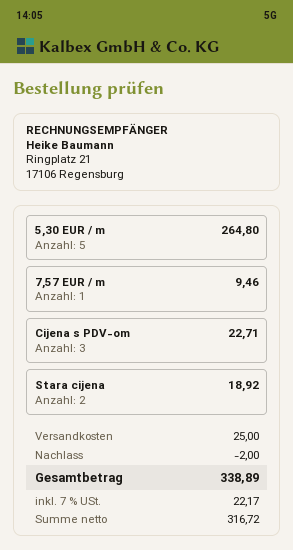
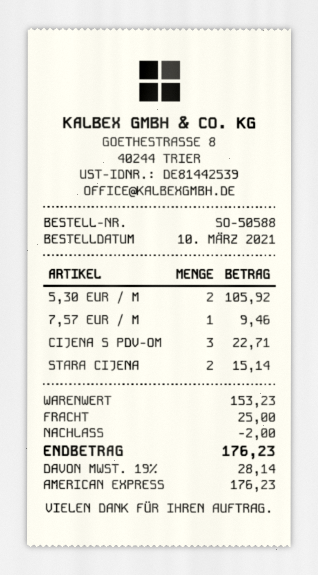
5,30 EUR / m: 5 for 264.80 -> 2 for 105.92
Stara cijena: 2 for 18.92 -> 2 for 15.14
tax: 7% = 22.17 -> 19% = 28.14
total: 338.89 -> 176.23

